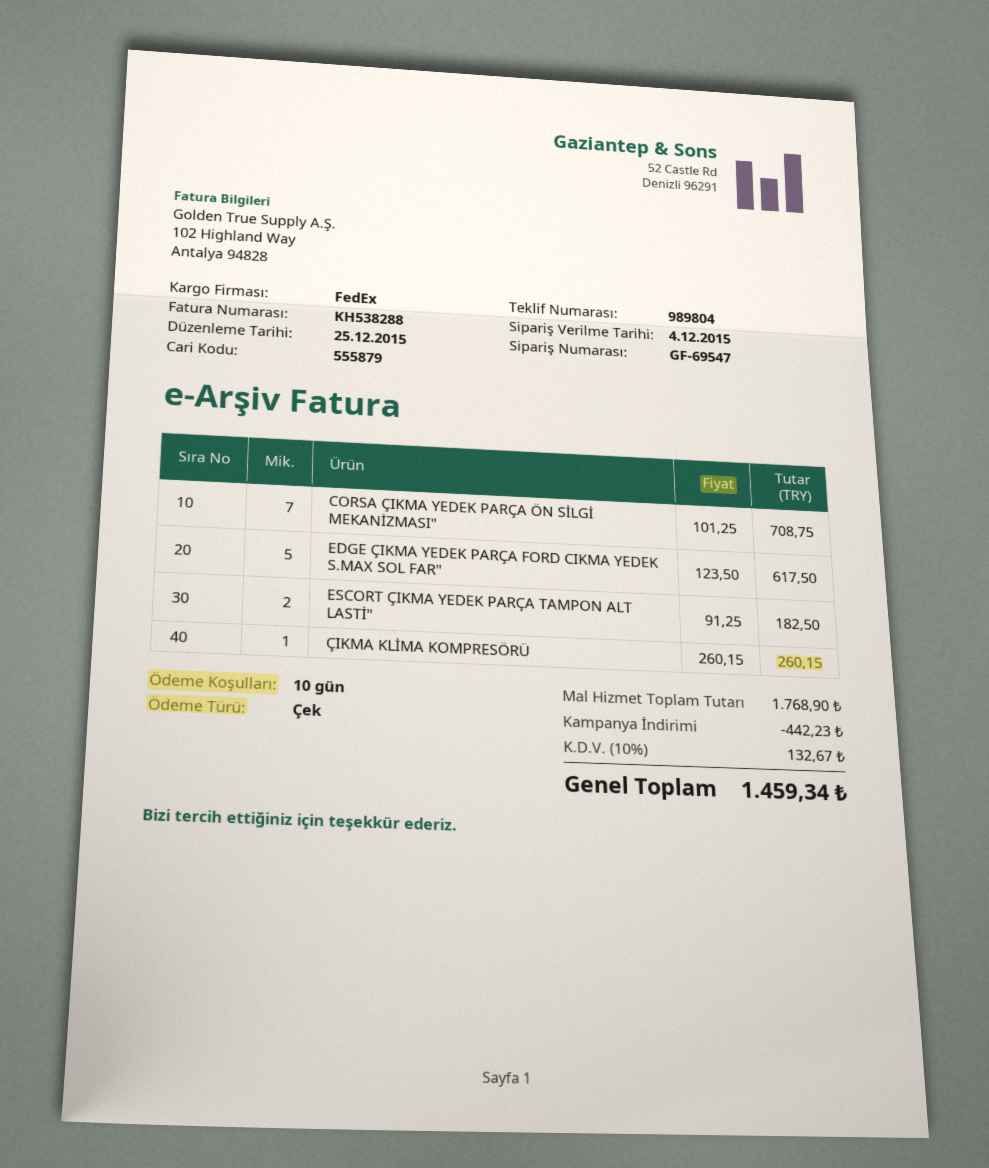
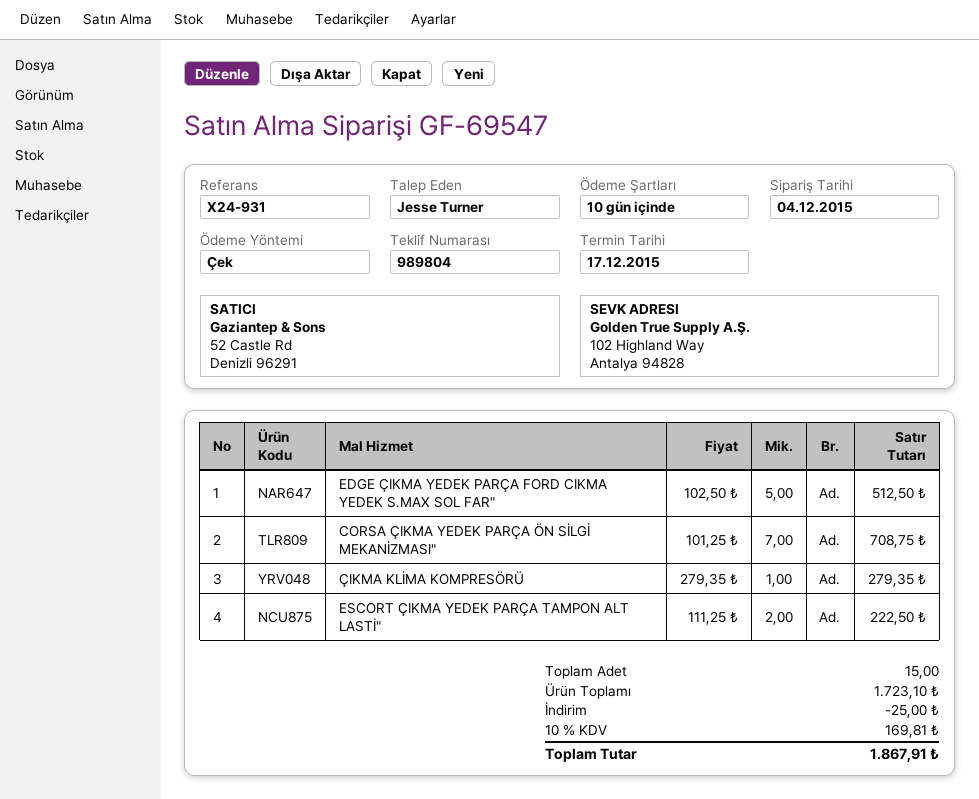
EDGE ÇIKMA YEDEK PARÇA FORD CIKMA YEDEK S.MAX SOL FAR": 5 x 123.50 = 617.50 -> 5 x 102.50 = 512.50
ESCORT ÇIKMA YEDEK PARÇA TAMPON ALT LASTİ": 2 x 91.25 = 182.50 -> 2 x 111.25 = 222.50
ÇIKMA KLİMA KOMPRESÖRÜ: 1 x 260.15 = 260.15 -> 1 x 279.35 = 279.35
subtotal: 1768.90 -> 1723.10
discount: 442.23 -> 25.00
tax: 10% = 132.67 -> 10% = 169.81
total: 1459.34 -> 1867.91

